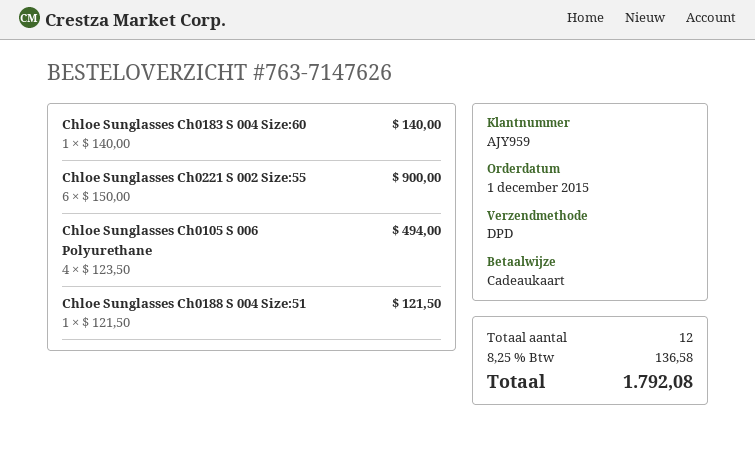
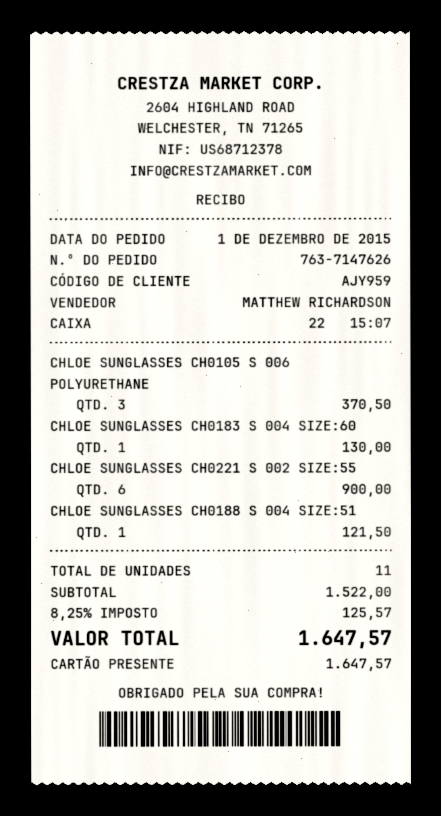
Chloe Sunglasses Ch0183 S 004 Size:60: 1 for 140.00 -> 1 for 130.00
Chloe Sunglasses Ch0105 S 006 Polyurethane: 4 for 494.00 -> 3 for 370.50
total quantity: 12 -> 11
tax: 8.25% = 136.58 -> 8.25% = 125.57
total: 1792.08 -> 1647.57

